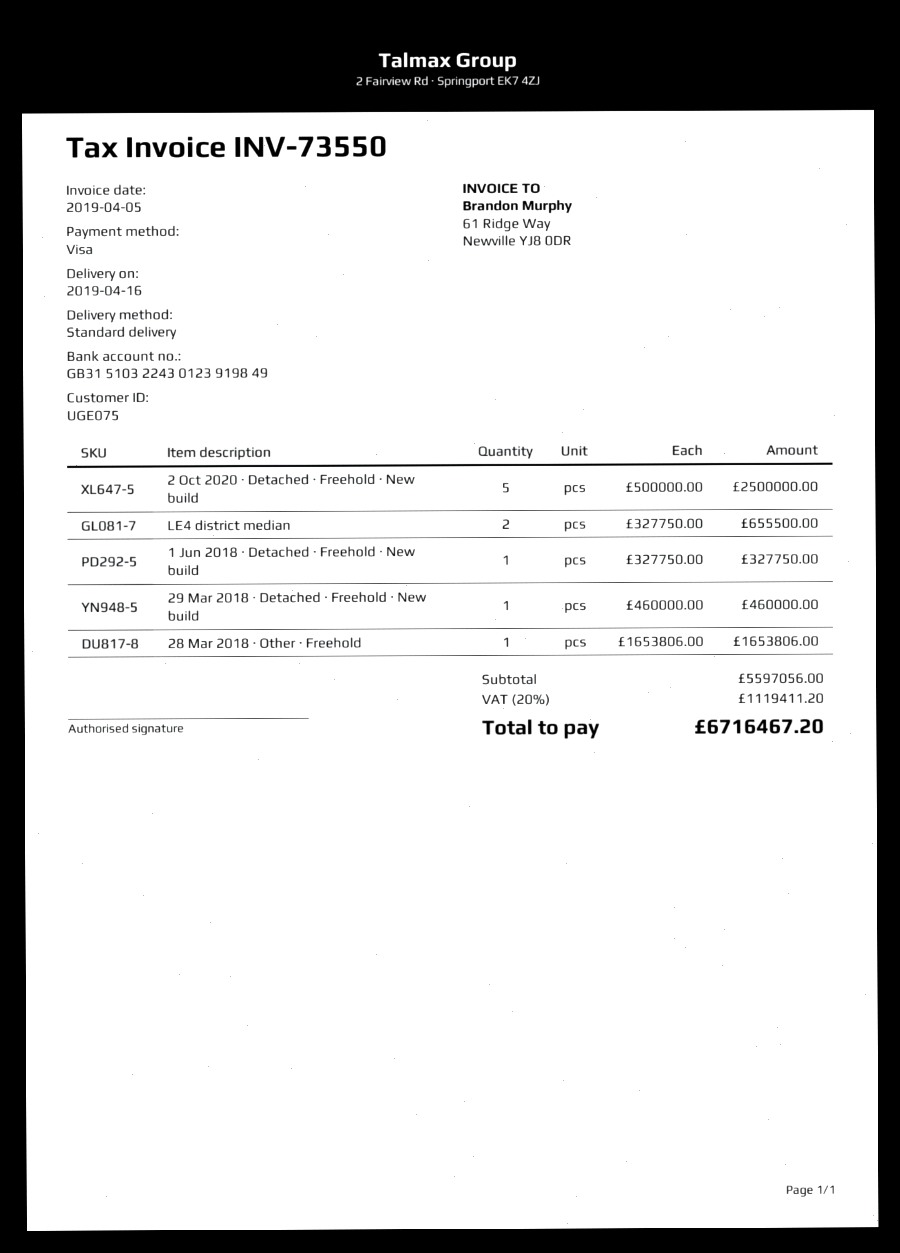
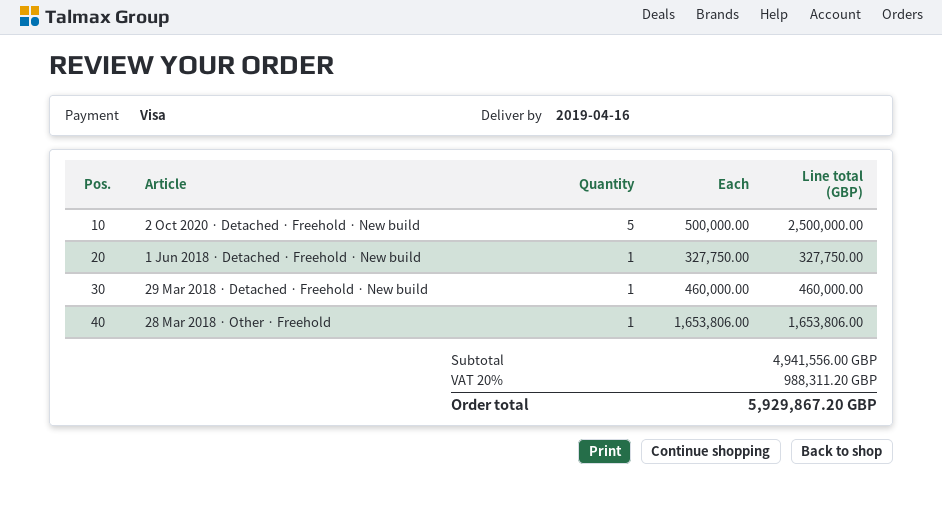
LE4 district median: 2 x 327750.00 = 655500.00 -> none
subtotal: 5597056.00 -> 4941556.00
tax: 20% = 1119411.20 -> 20% = 988311.20
total: 6716467.20 -> 5929867.20

